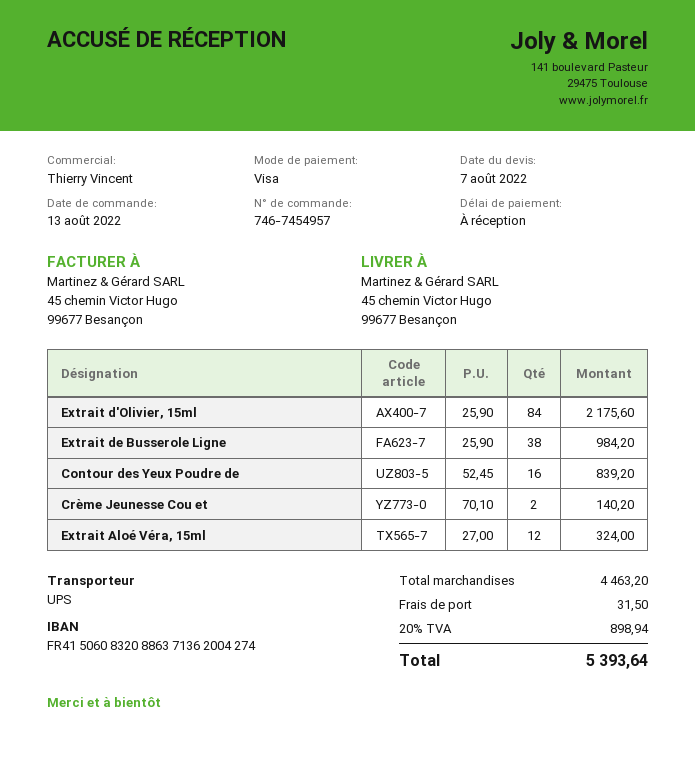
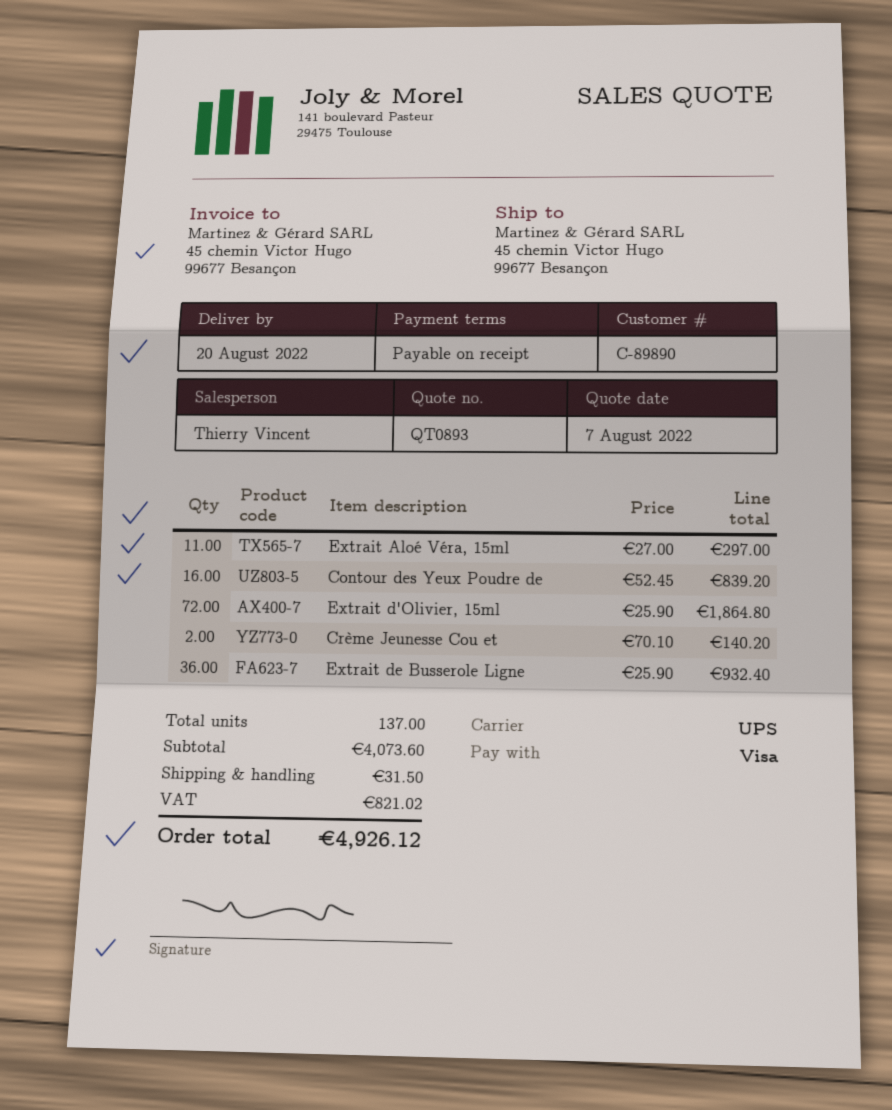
Extrait d'Olivier, 15ml: 84 x 25.90 = 2175.60 -> 72 x 25.90 = 1864.80
Extrait de Busserole Ligne: 38 x 25.90 = 984.20 -> 36 x 25.90 = 932.40
Extrait Aloé Véra, 15ml: 12 x 27.00 = 324.00 -> 11 x 27.00 = 297.00
subtotal: 4463.20 -> 4073.60
tax: 898.94 -> 821.02
total: 5393.64 -> 4926.12

